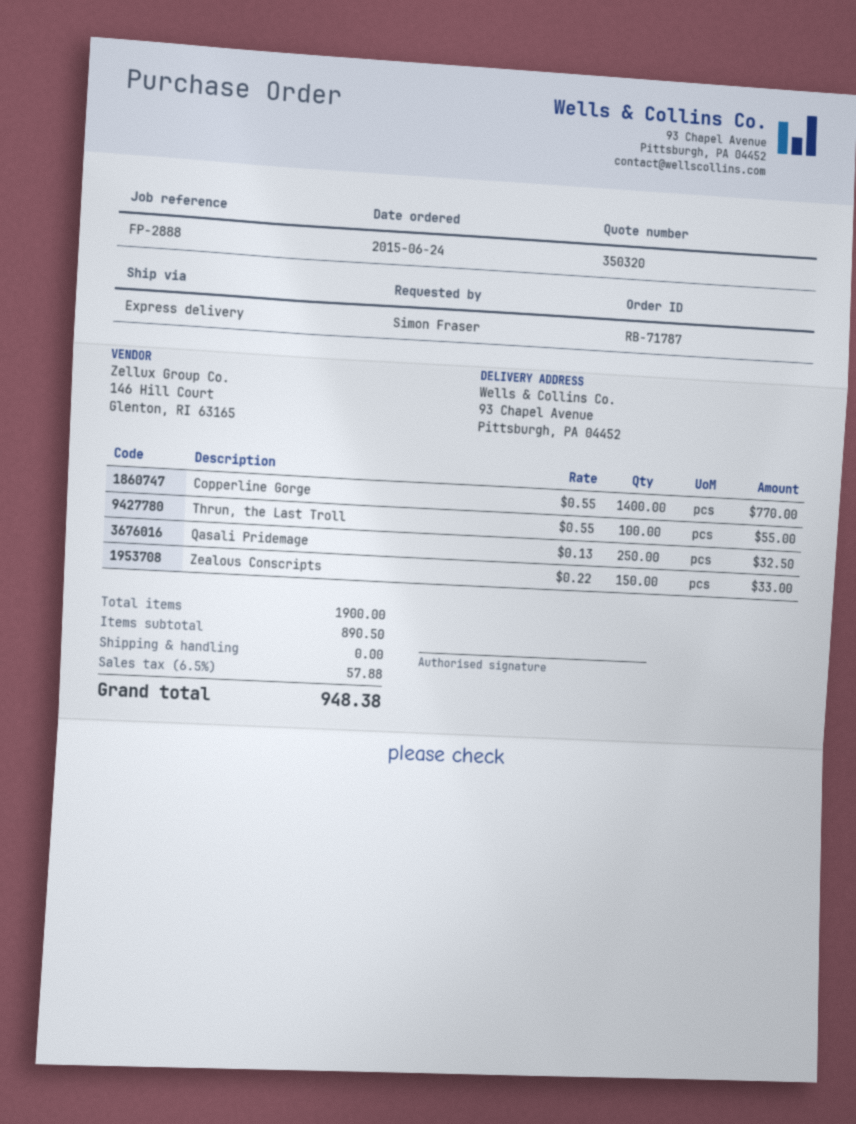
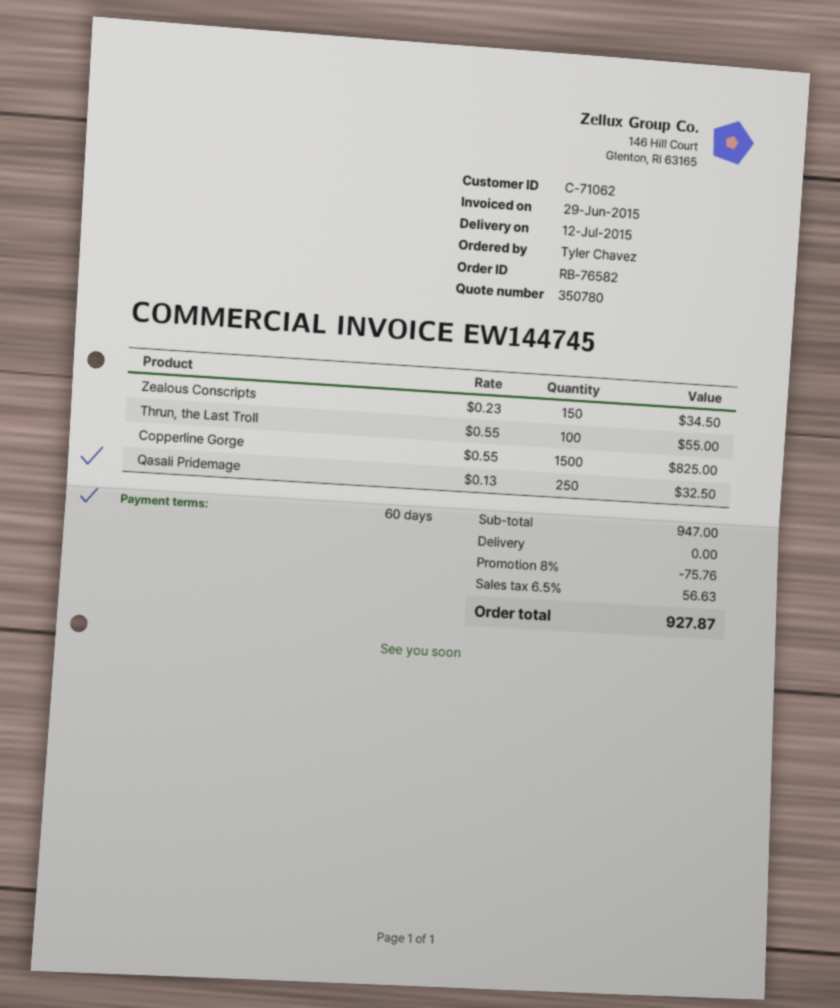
quote number: 350320 -> 350780
order number: RB-71787 -> RB-76582
ordered by: Simon Fraser -> Tyler Chavez
Copperline Gorge: 1400 x 0.55 = 770.00 -> 1500 x 0.55 = 825.00
Zealous Conscripts: 150 x 0.22 = 33.00 -> 150 x 0.23 = 34.50
subtotal: 890.50 -> 947.00
discount: none -> 8% = 75.76
tax: 6.5% = 57.88 -> 6.5% = 56.63
total: 948.38 -> 927.87

